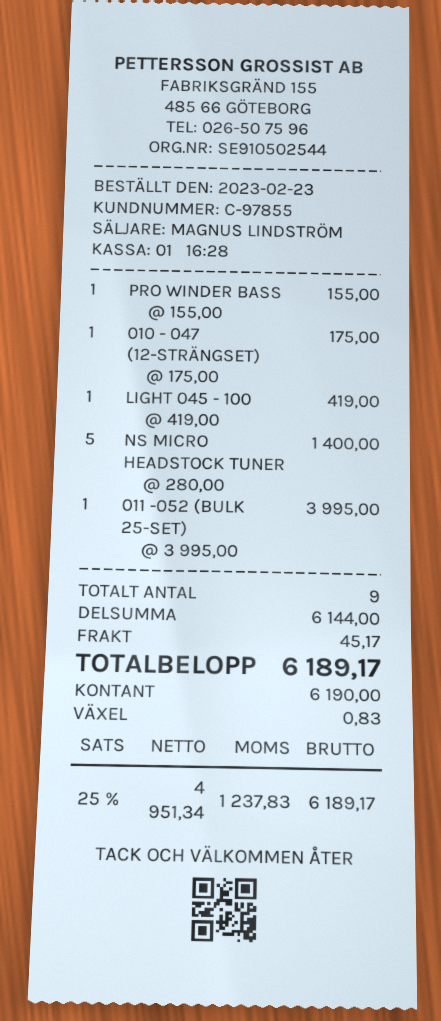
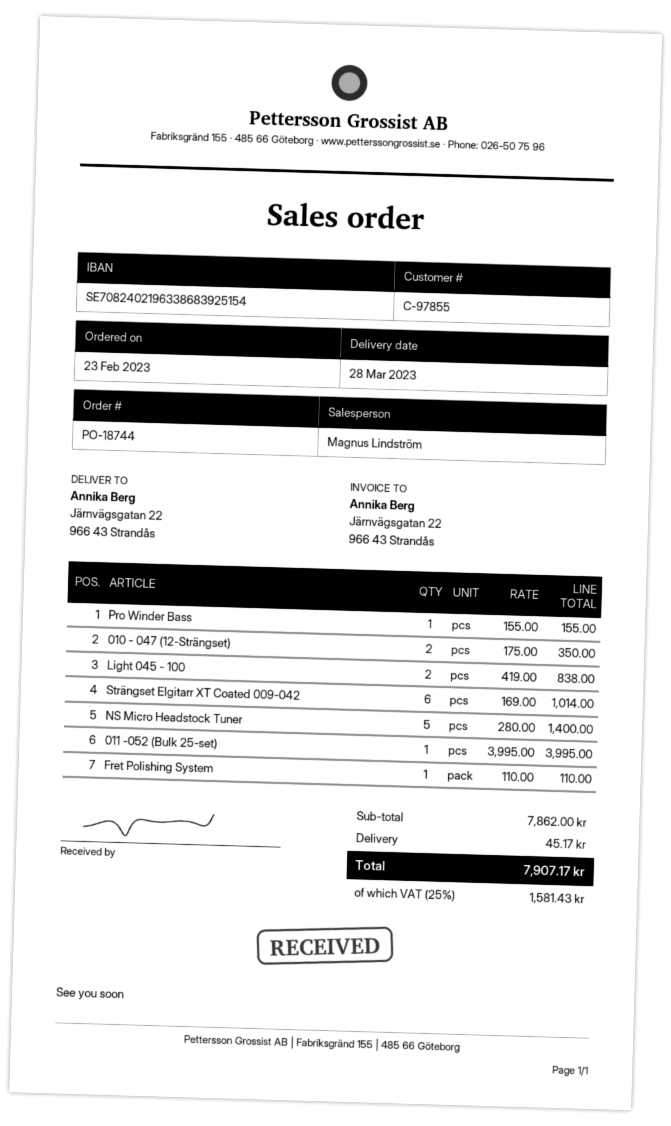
010 - 047 (12-STRÄNGSET): 1 x 175.00 = 175.00 -> 2 x 175.00 = 350.00
LIGHT 045 - 100: 1 x 419.00 = 419.00 -> 2 x 419.00 = 838.00
Strängset Elgitarr XT Coated 009-042: none -> 6 x 169.00 = 1014.00
Fret Polishing System: none -> 1 x 110.00 = 110.00
subtotal: 6144.00 -> 7862.00
tax: 25% = 1237.83 -> 25% = 1581.43
total: 6189.17 -> 7907.17

